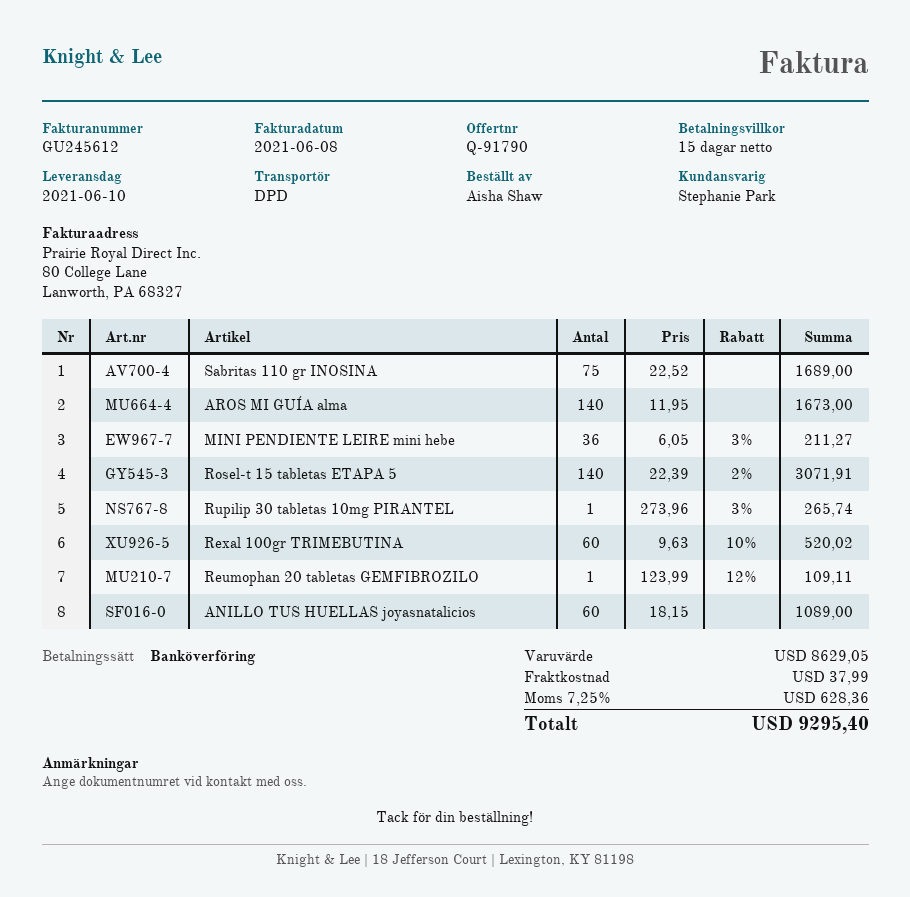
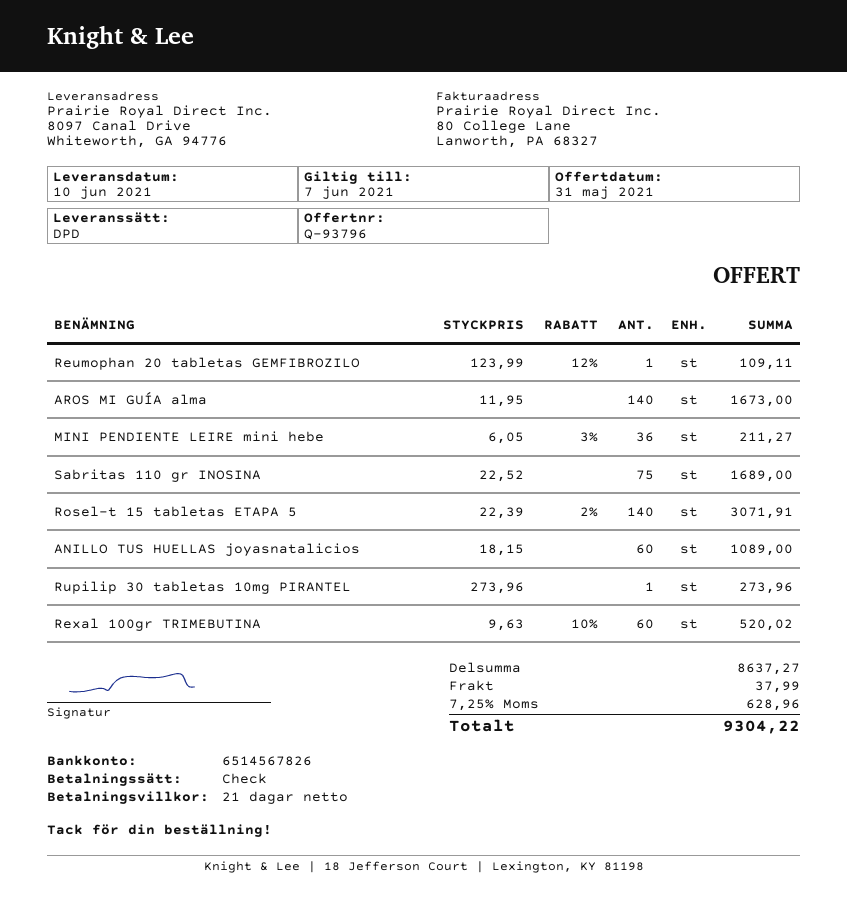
quote number: Q-91790 -> Q-93796
payment terms: 15 days -> 21 days
payment method: bank transfer -> cheque
Rupilip 30 tabletas 10mg PIRANTEL: 1 x 273.96 - 3% = 265.74 -> 1 x 273.96 = 273.96
subtotal: 8629.05 -> 8637.27
tax: 7.25% = 628.36 -> 7.25% = 628.96
total: 9295.40 -> 9304.22

